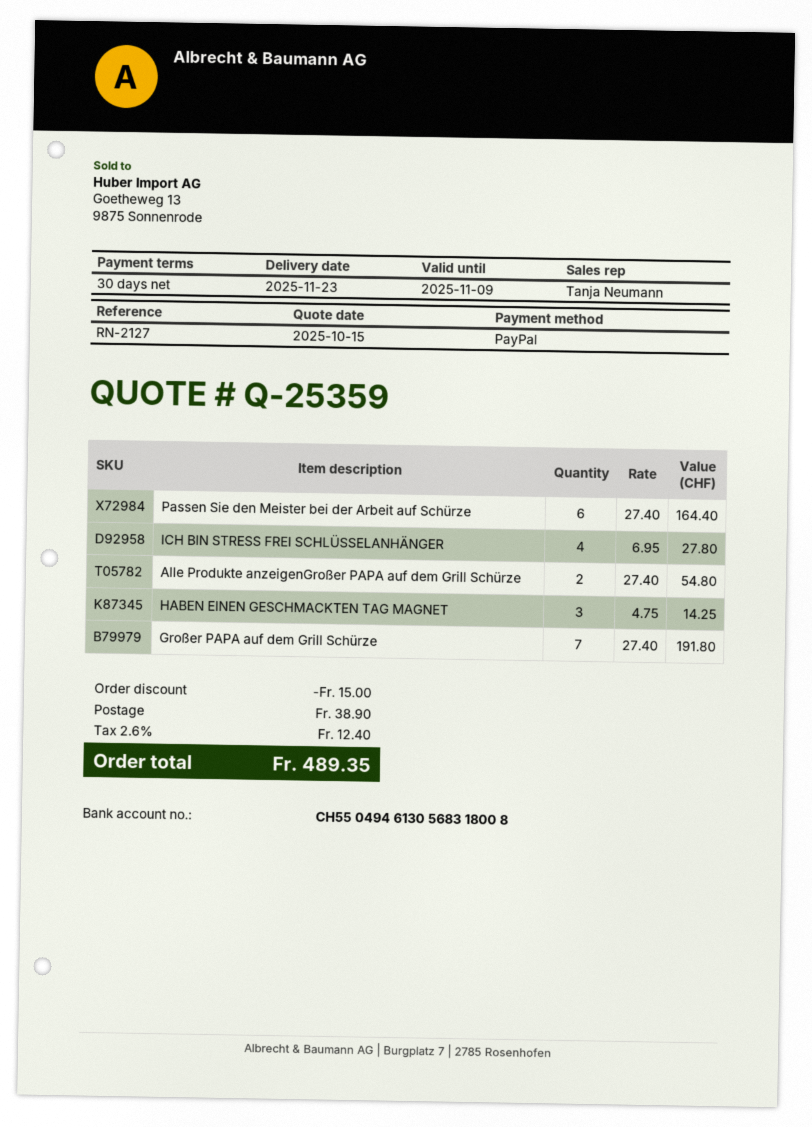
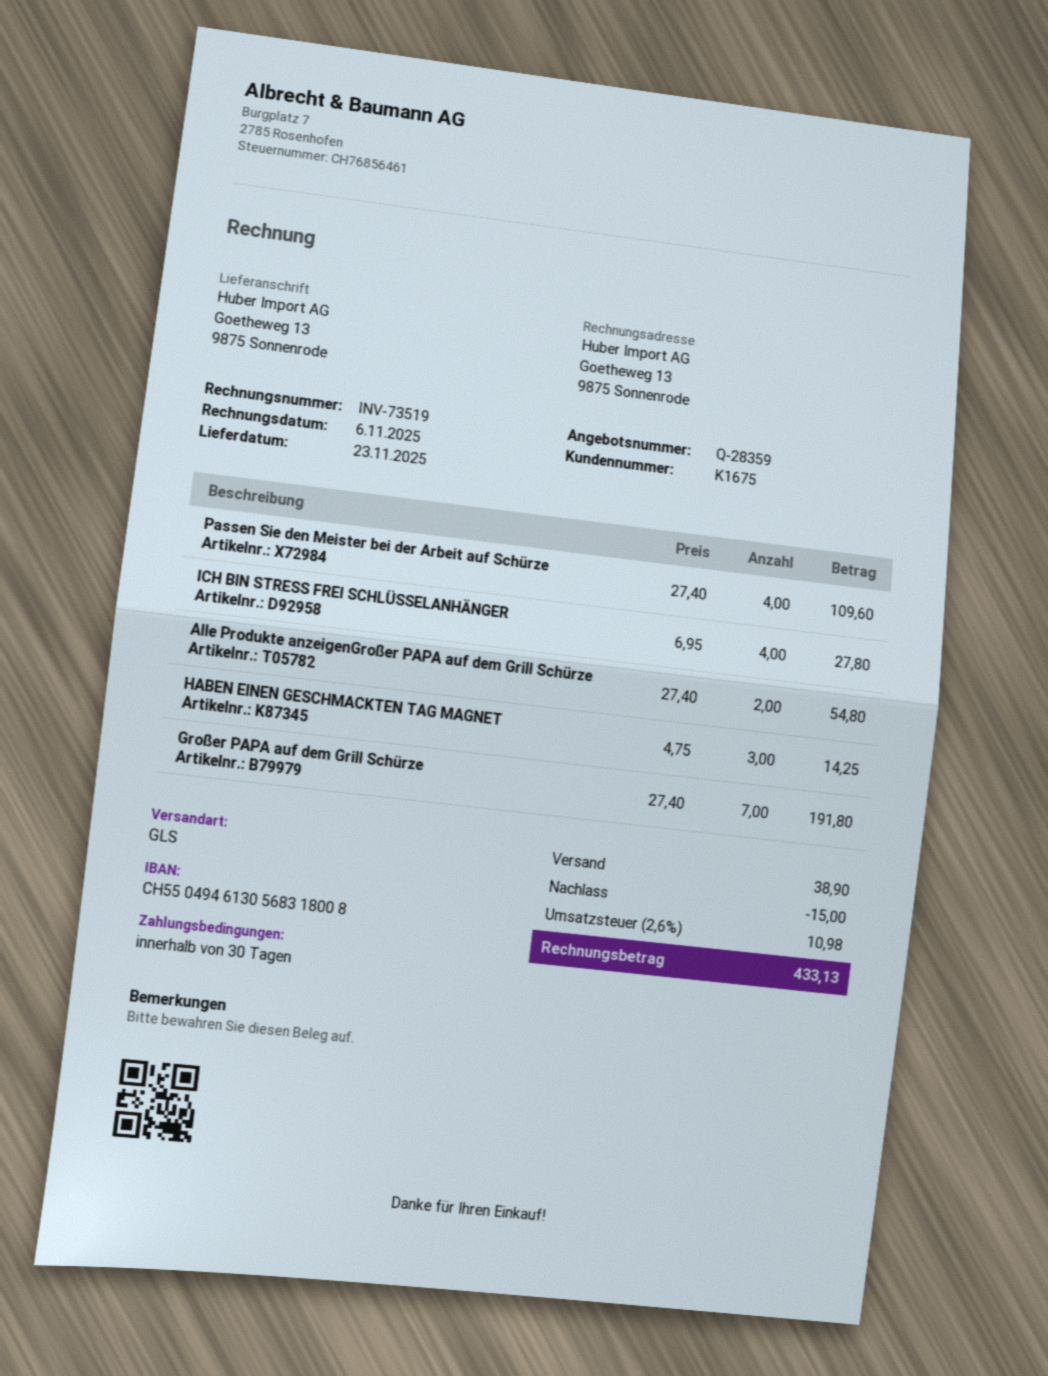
quote number: Q-25359 -> Q-28359
Passen Sie den Meister bei der Arbeit auf Schürze: 6 x 27.40 = 164.40 -> 4 x 27.40 = 109.60
tax: 2.6% = 12.40 -> 2.6% = 10.98
total: 489.35 -> 433.13

